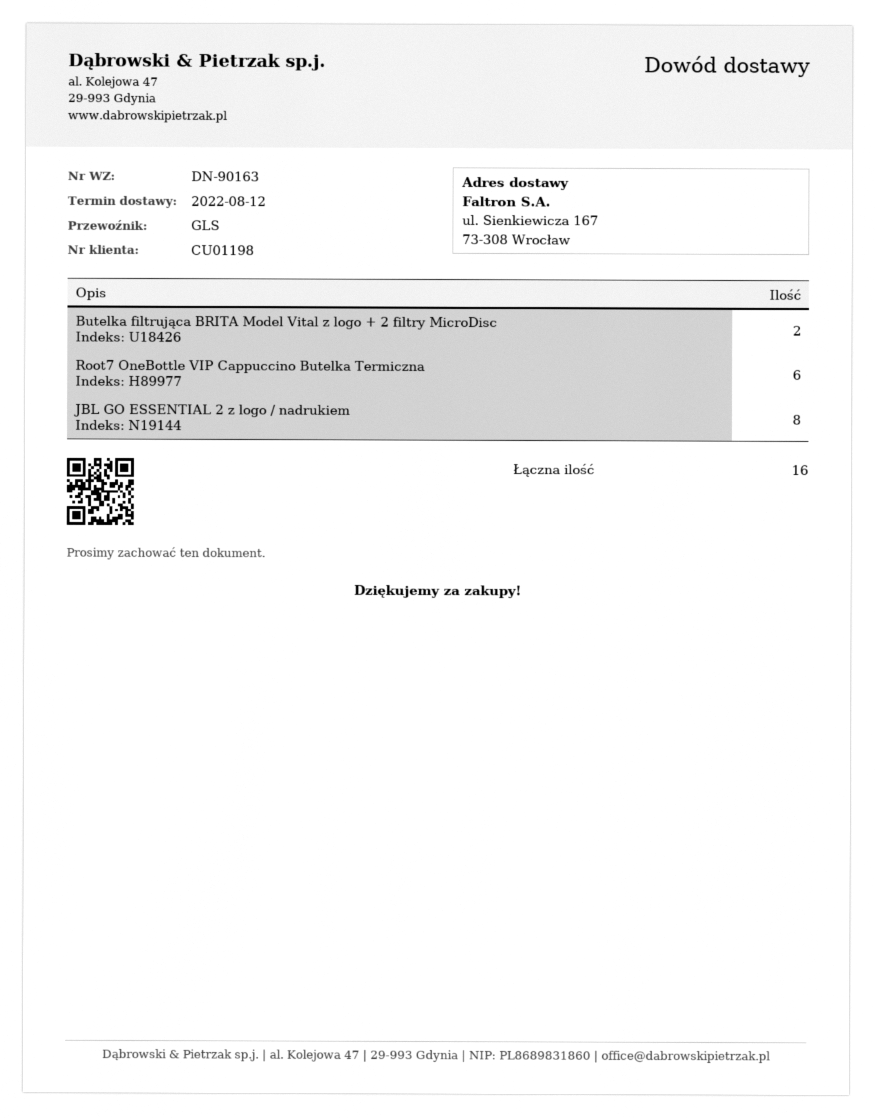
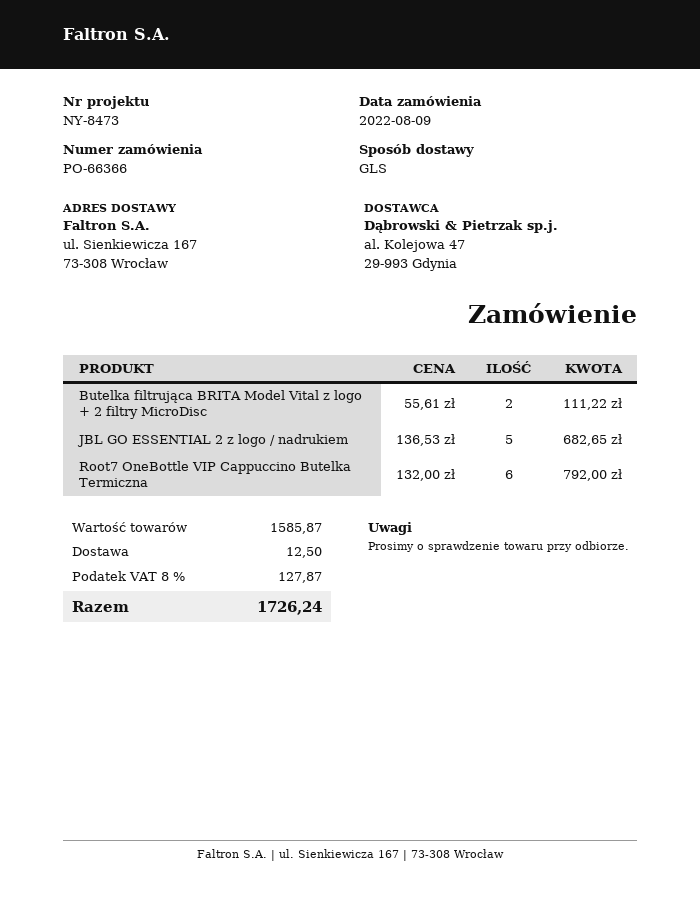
JBL GO ESSENTIAL 2 z logo / nadrukiem: 8 -> 5

